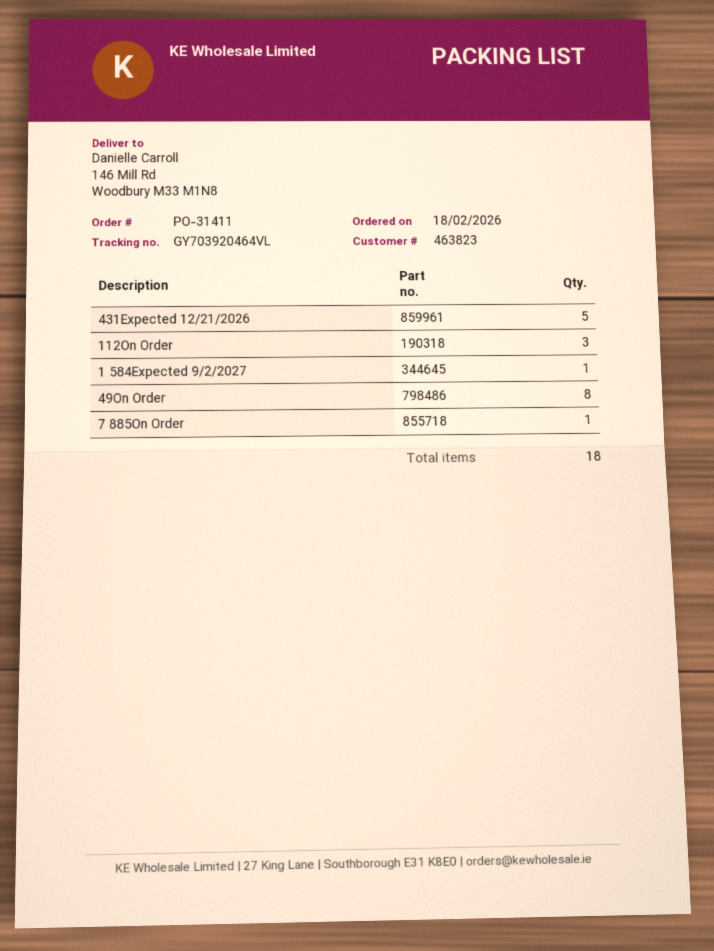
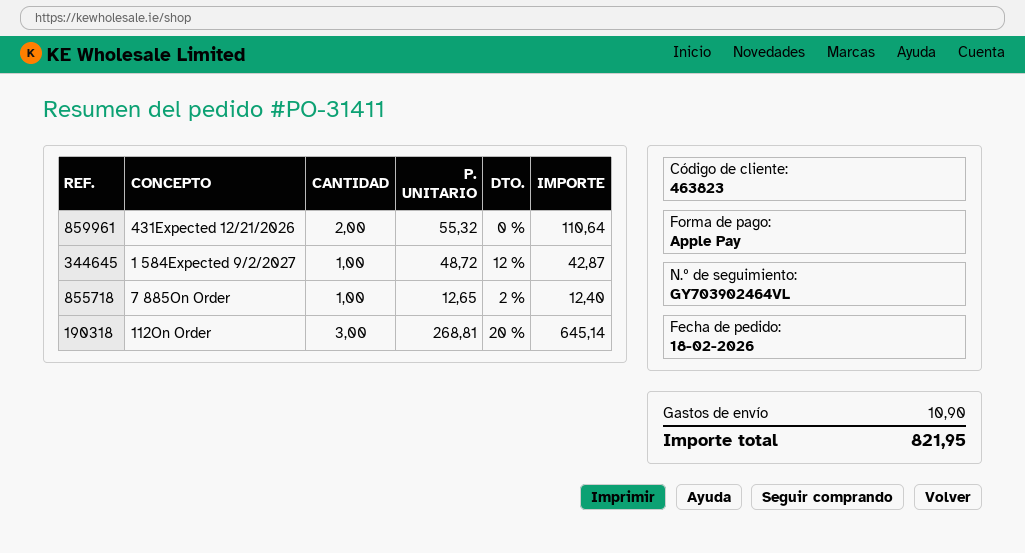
tracking number: GY703920464VL -> GY703902464VL
431Expected 12/21/2026: 5 -> 2
49On Order: 8 -> none

